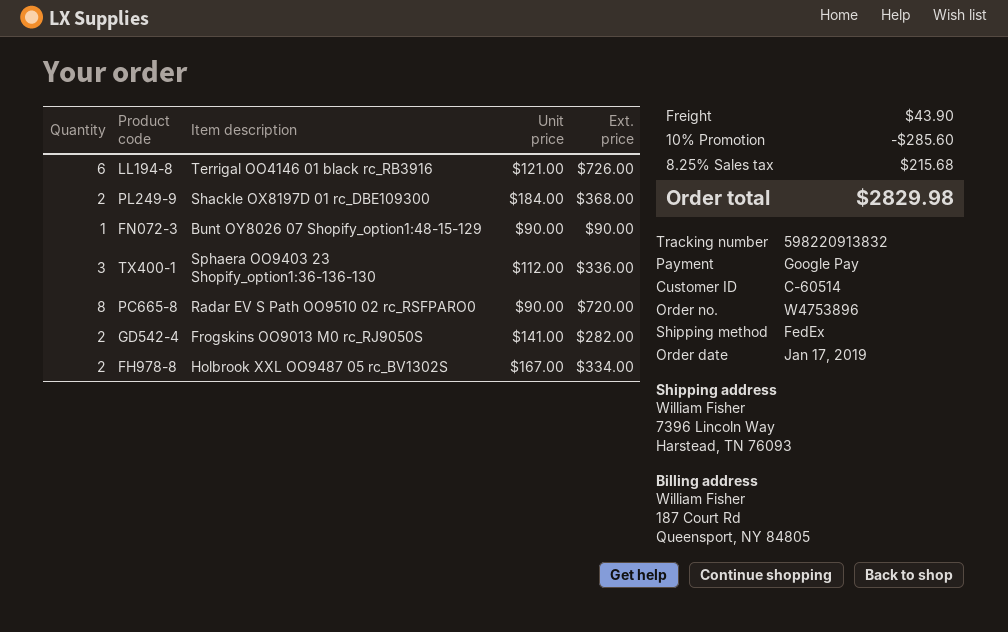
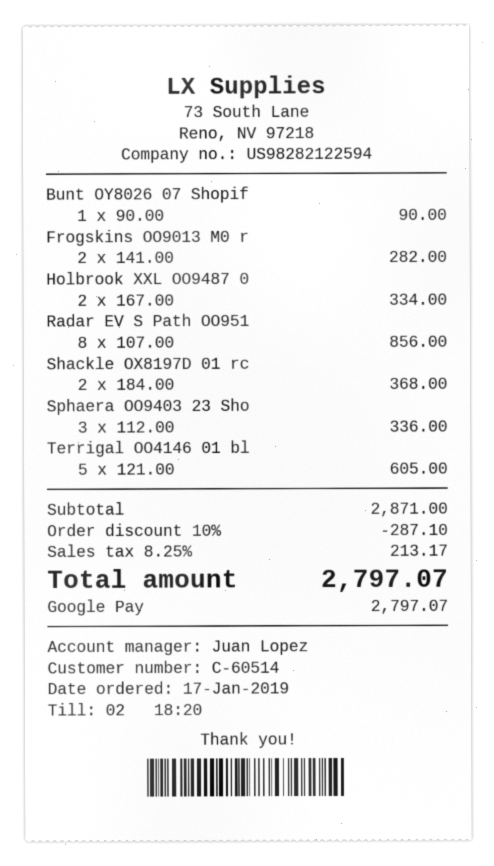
Terrigal OO4146 01 black rc_RB3916: 6 x 121.00 = 726.00 -> 5 x 121.00 = 605.00
Radar EV S Path OO9510 02 rc_RSFPARO0: 8 x 90.00 = 720.00 -> 8 x 107.00 = 856.00
discount: 10% = 285.60 -> 10% = 287.10
shipping: 43.90 -> none
tax: 8.25% = 215.68 -> 8.25% = 213.17
total: 2829.98 -> 2797.07

